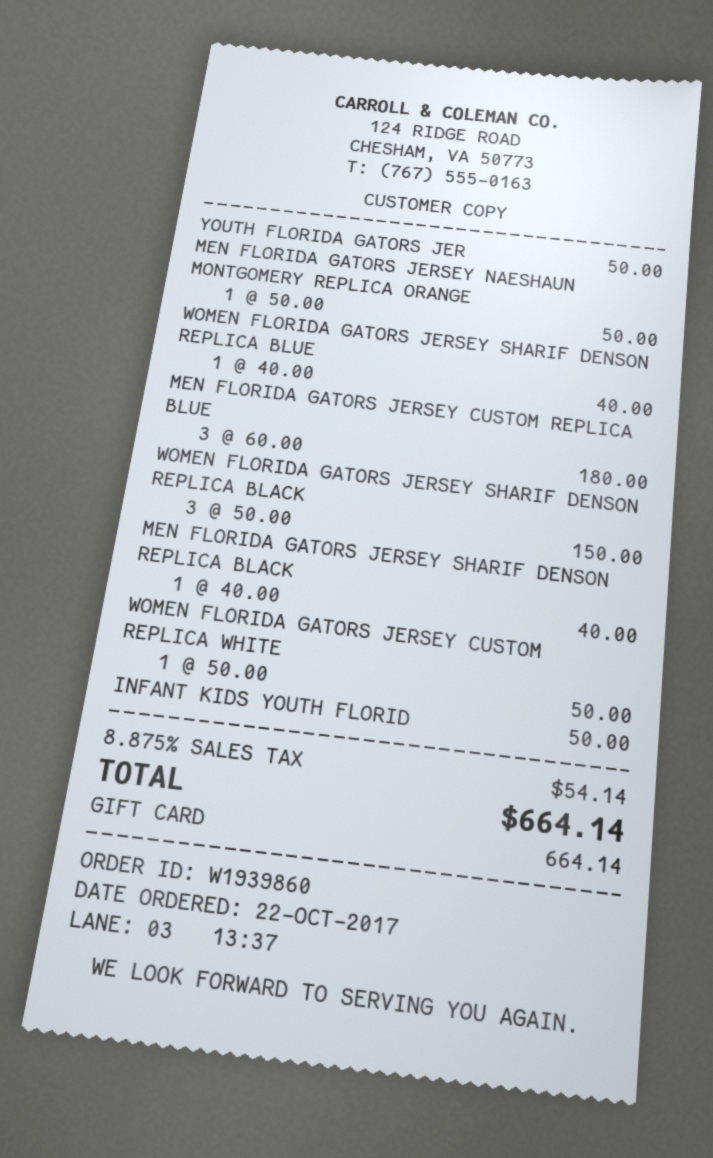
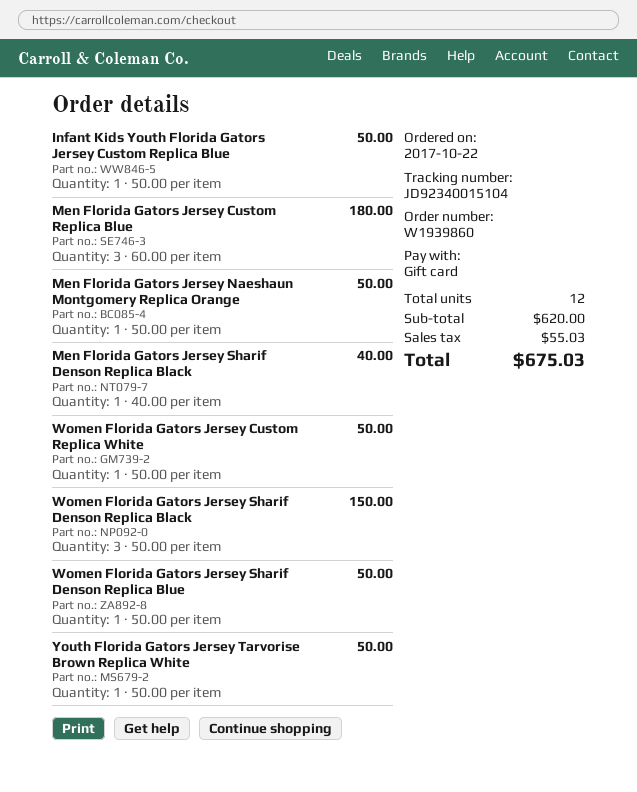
WOMEN FLORIDA GATORS JERSEY SHARIF DENSON REPLICA BLUE: 1 x 40.00 = 40.00 -> 1 x 50.00 = 50.00
tax: 54.14 -> 55.03
total: 664.14 -> 675.03

